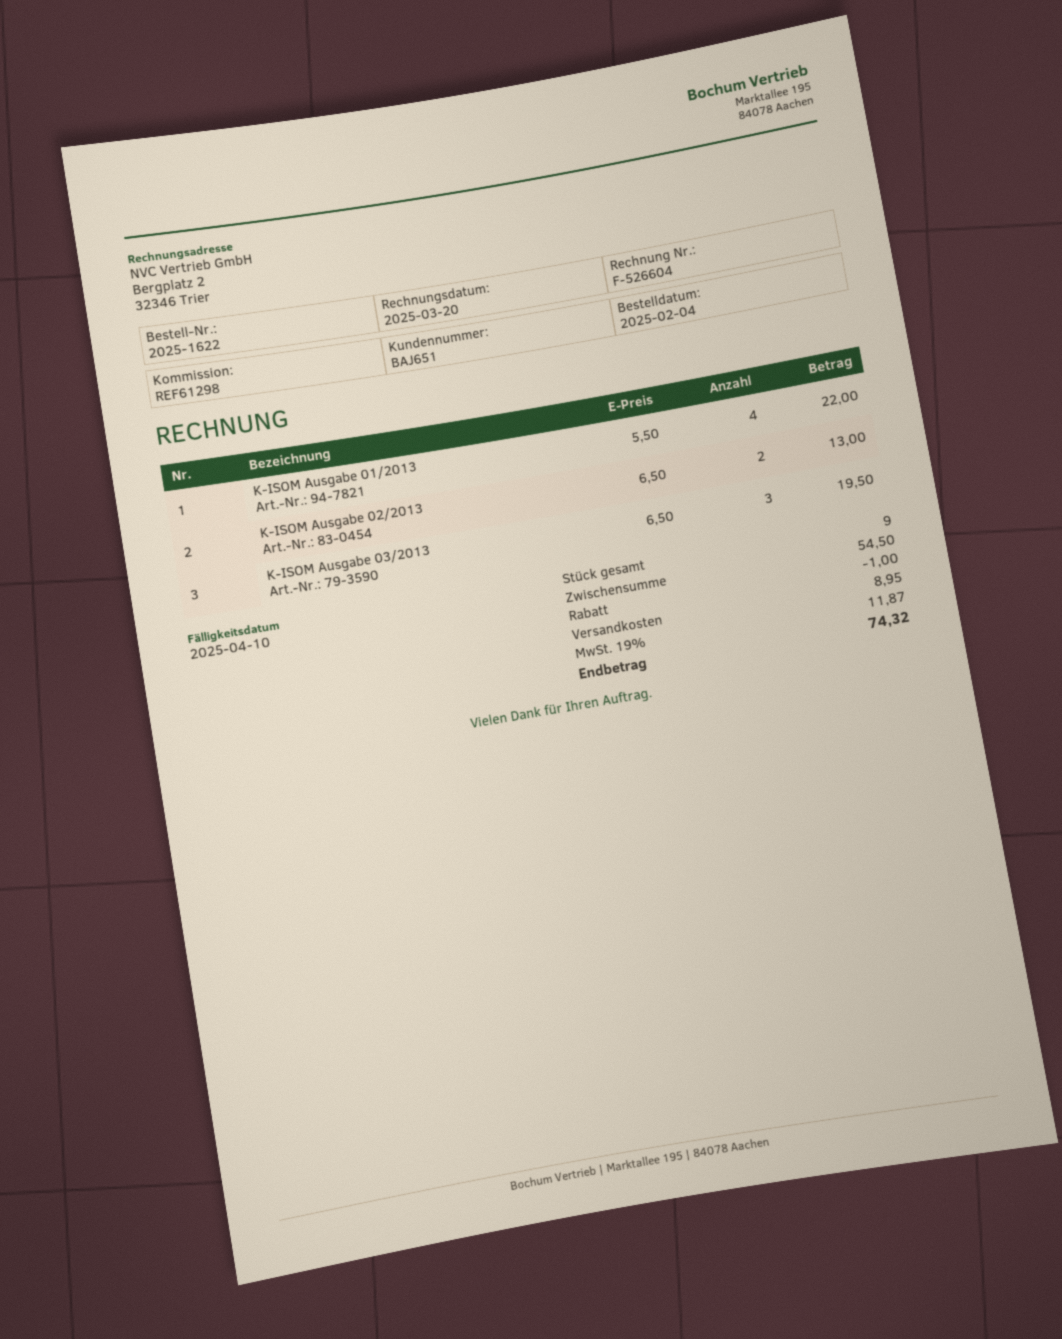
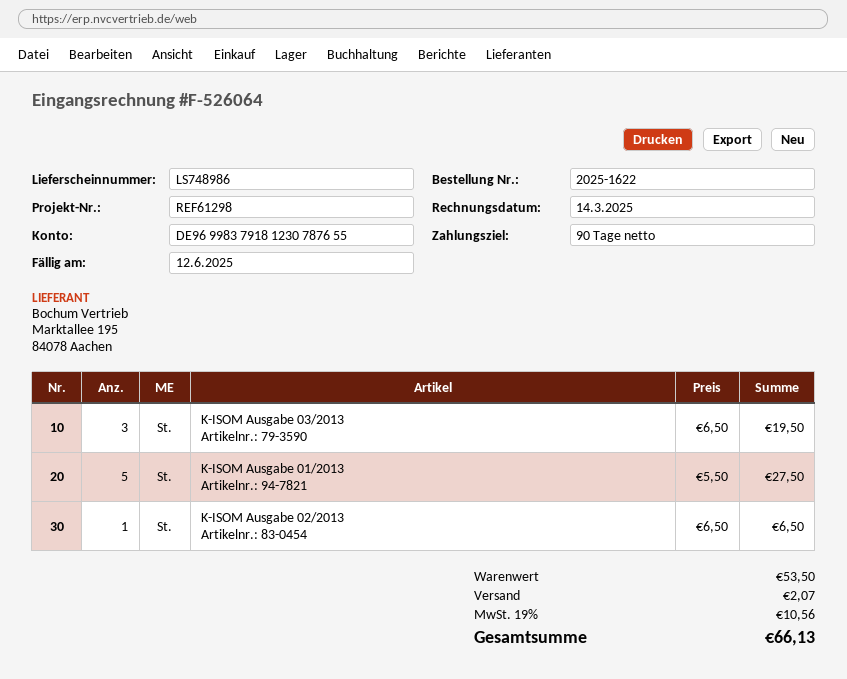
invoice number: F-526604 -> F-526064
invoice date: 2025-03-20 -> 2025-03-14
due date: 2025-04-10 -> 2025-06-12
K-ISOM Ausgabe 01/2013: 4 x 5.50 = 22.00 -> 5 x 5.50 = 27.50
K-ISOM Ausgabe 02/2013: 2 x 6.50 = 13.00 -> 1 x 6.50 = 6.50
subtotal: 54.50 -> 53.50
discount: 1.00 -> none
shipping: 8.95 -> 2.07
tax: 19% = 11.87 -> 19% = 10.56
total: 74.32 -> 66.13

